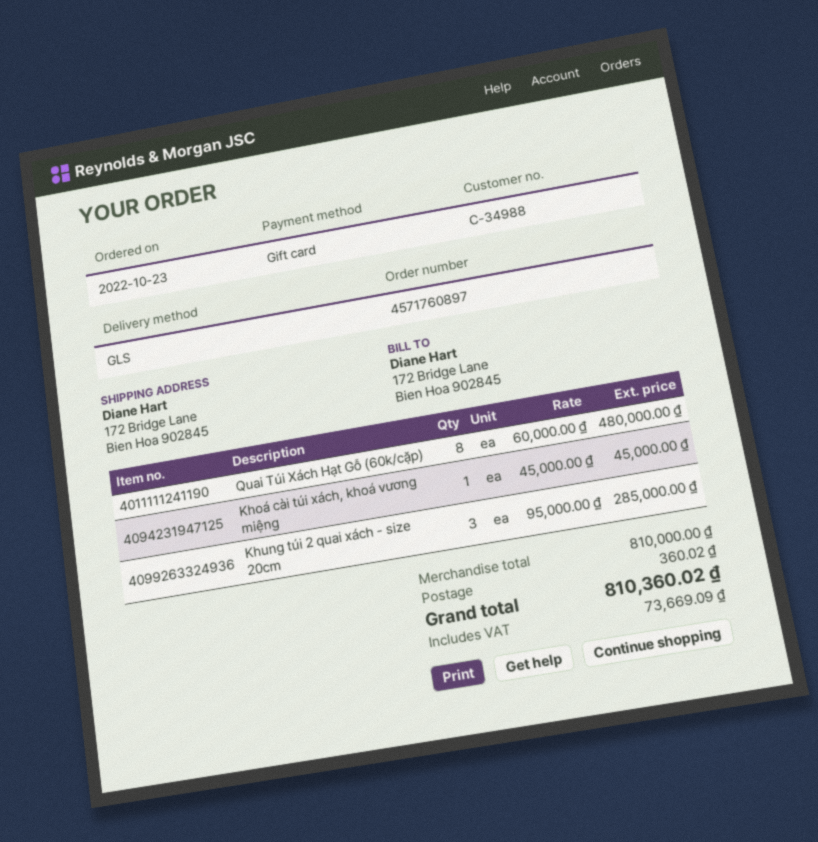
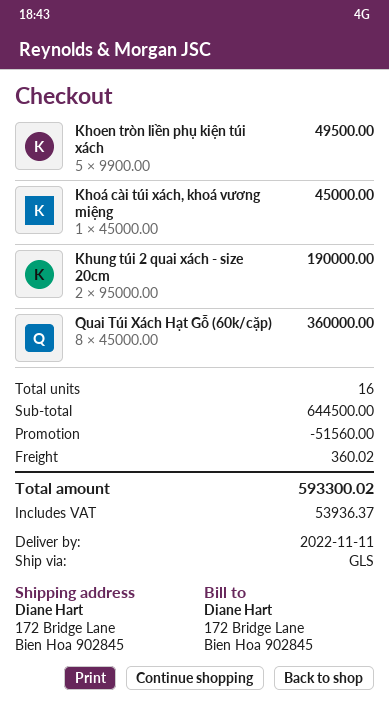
Quai Túi Xách Hạt Gỗ (60k/cặp): 8 x 60000.00 = 480000.00 -> 8 x 45000.00 = 360000.00
Khung túi 2 quai xách - size 20cm: 3 x 95000.00 = 285000.00 -> 2 x 95000.00 = 190000.00
Khoen tròn liền phụ kiện túi xách: none -> 5 x 9900.00 = 49500.00
subtotal: 810000.00 -> 644500.00
discount: none -> 51560.00
tax: 73669.09 -> 53936.37
total: 810360.02 -> 593300.02

